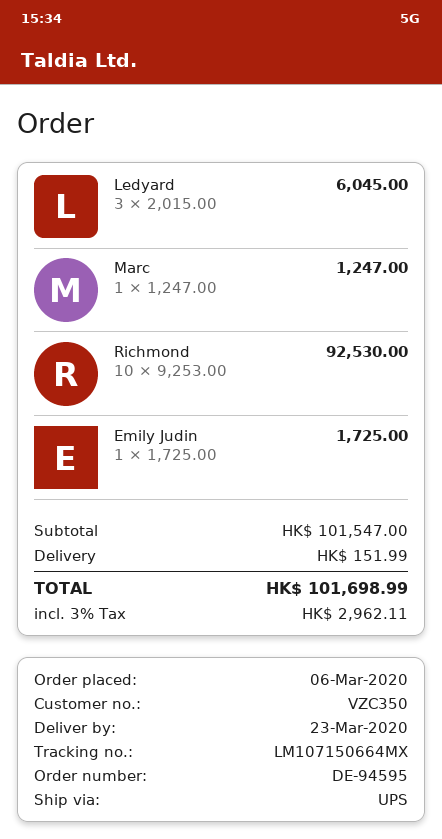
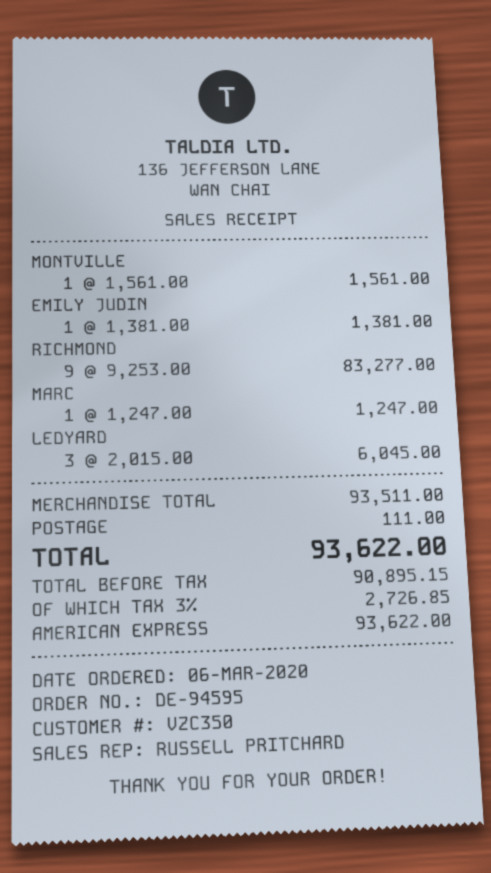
Richmond: 10 x 9253.00 = 92530.00 -> 9 x 9253.00 = 83277.00
Emily Judin: 1 x 1725.00 = 1725.00 -> 1 x 1381.00 = 1381.00
MONTVILLE: none -> 1 x 1561.00 = 1561.00
subtotal: 101547.00 -> 93511.00
shipping: 151.99 -> 111.00
tax: 3% = 2962.11 -> 3% = 2726.85
total: 101698.99 -> 93622.00

